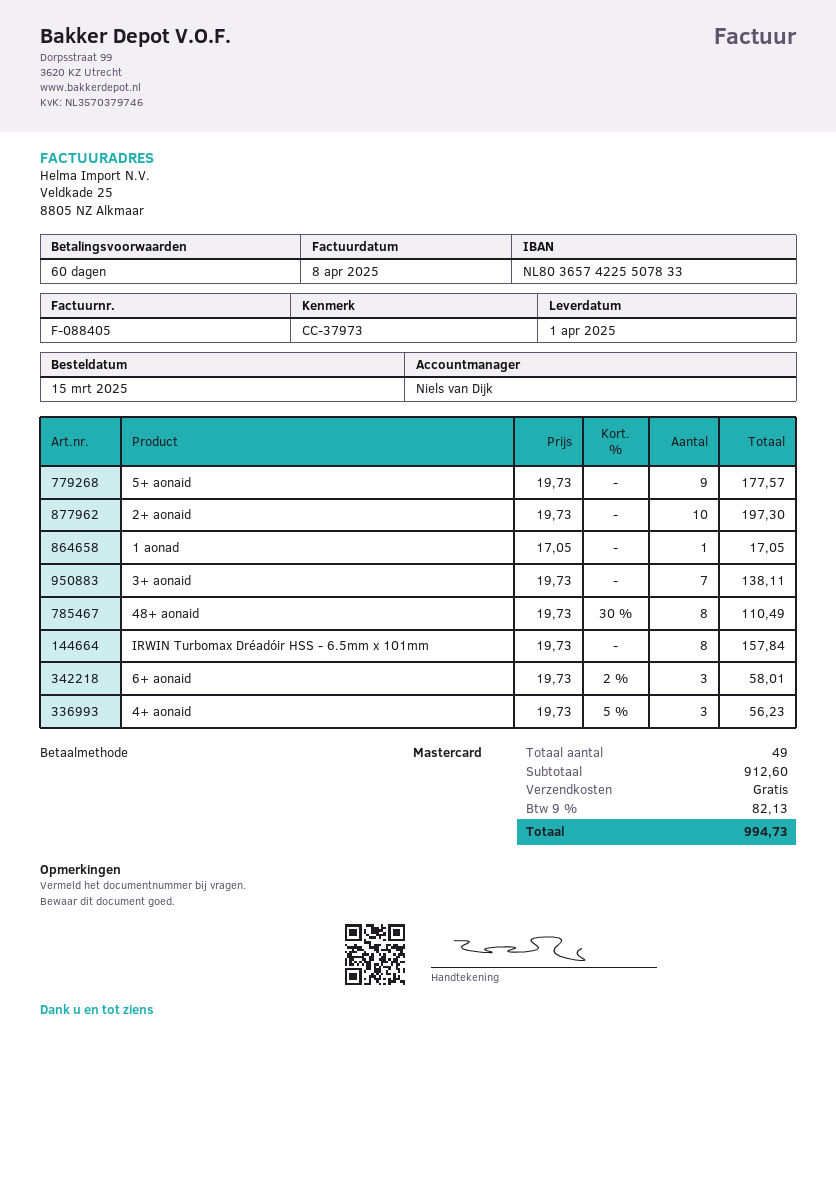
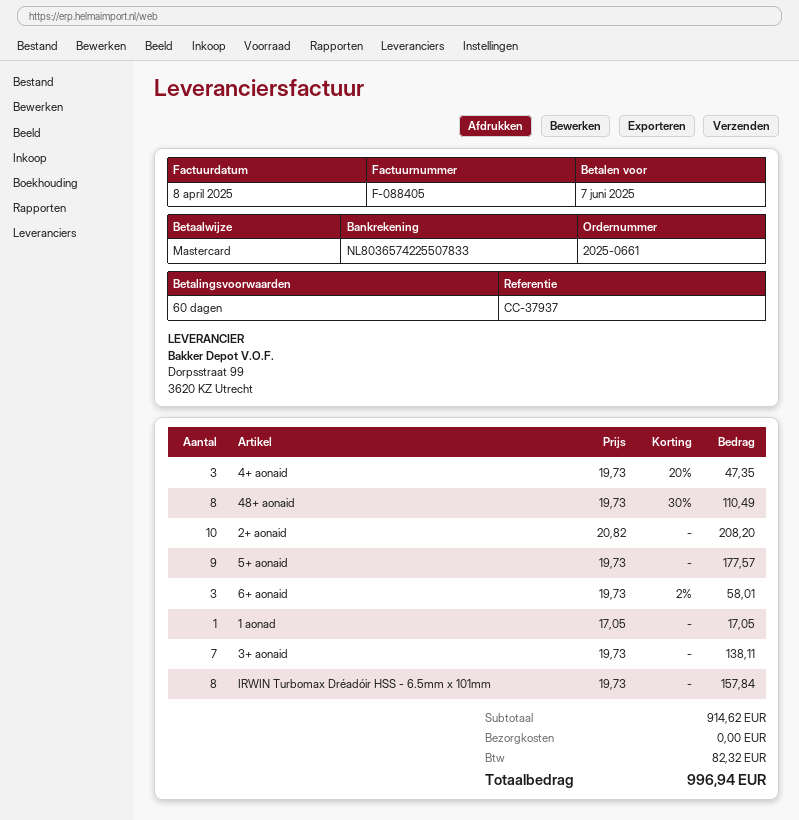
reference: CC-37973 -> CC-37937
2+ aonaid: 10 x 19.73 = 197.30 -> 10 x 20.82 = 208.20
4+ aonaid: 3 x 19.73 - 5% = 56.23 -> 3 x 19.73 - 20% = 47.35
subtotal: 912.60 -> 914.62
tax: 82.13 -> 82.32
total: 994.73 -> 996.94

